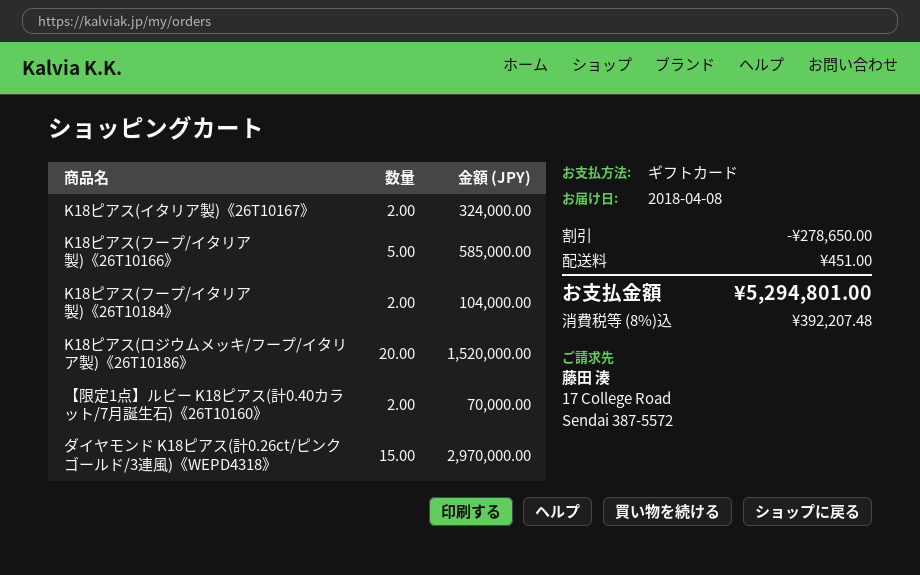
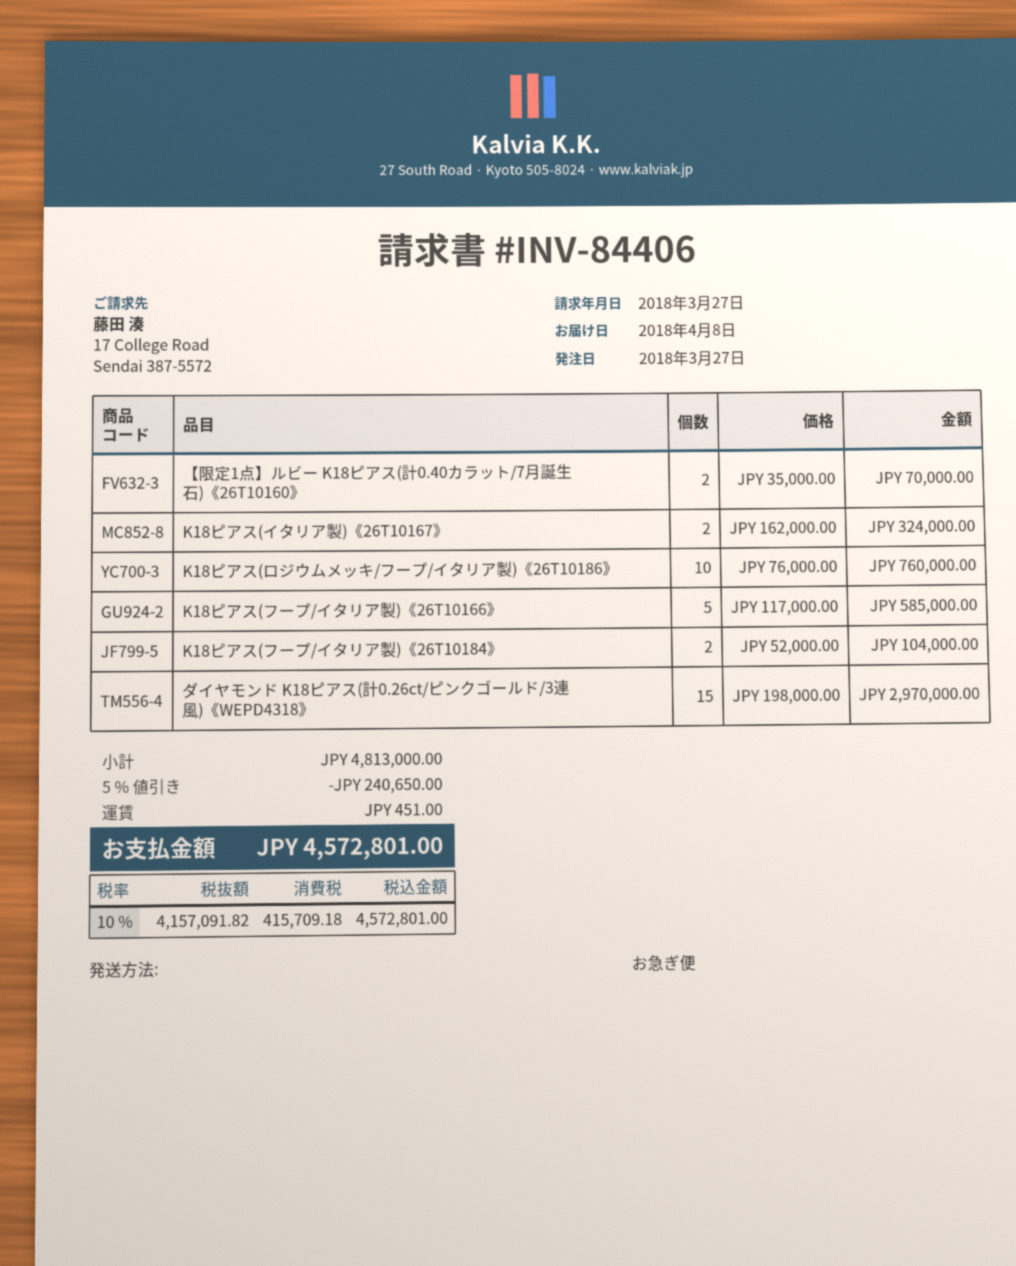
K18ピアス(ロジウムメッキ/フープ/イタリア製)《26T10186》: 20 for 1520000.00 -> 10 for 760000.00
discount: 278650.00 -> 240650.00
tax: 8% = 392207.48 -> 10% = 415709.18
total: 5294801.00 -> 4572801.00

